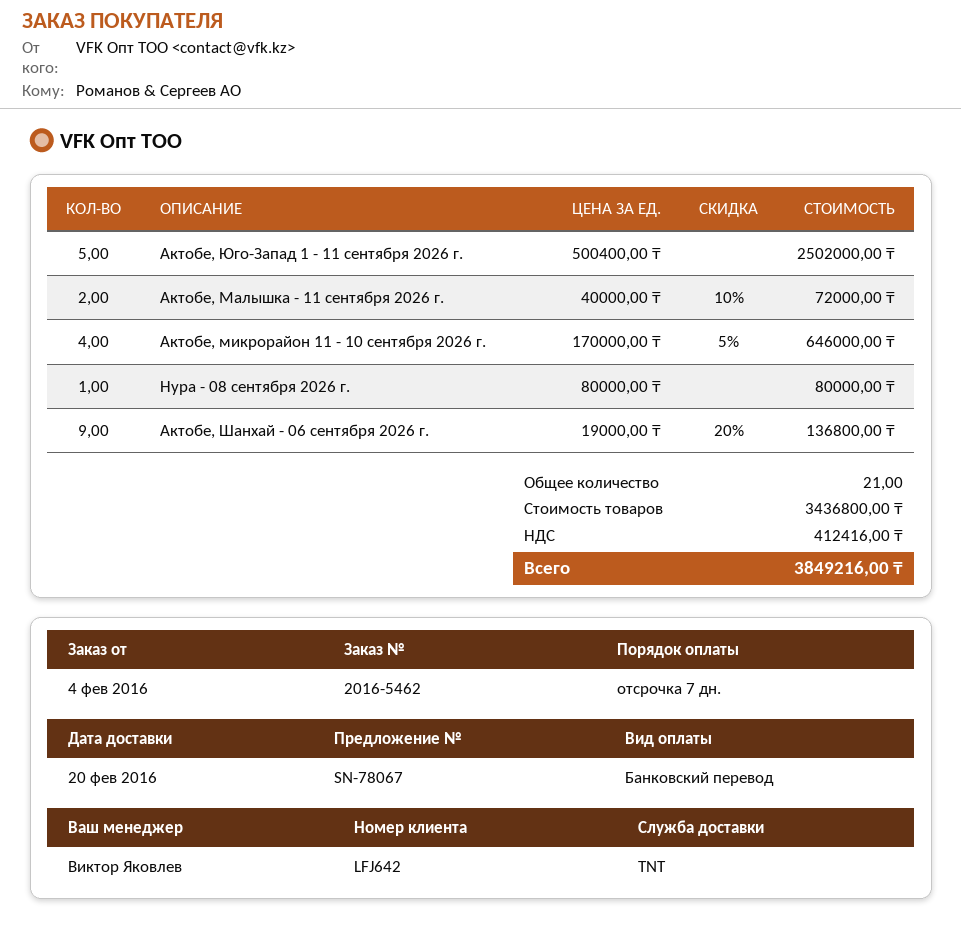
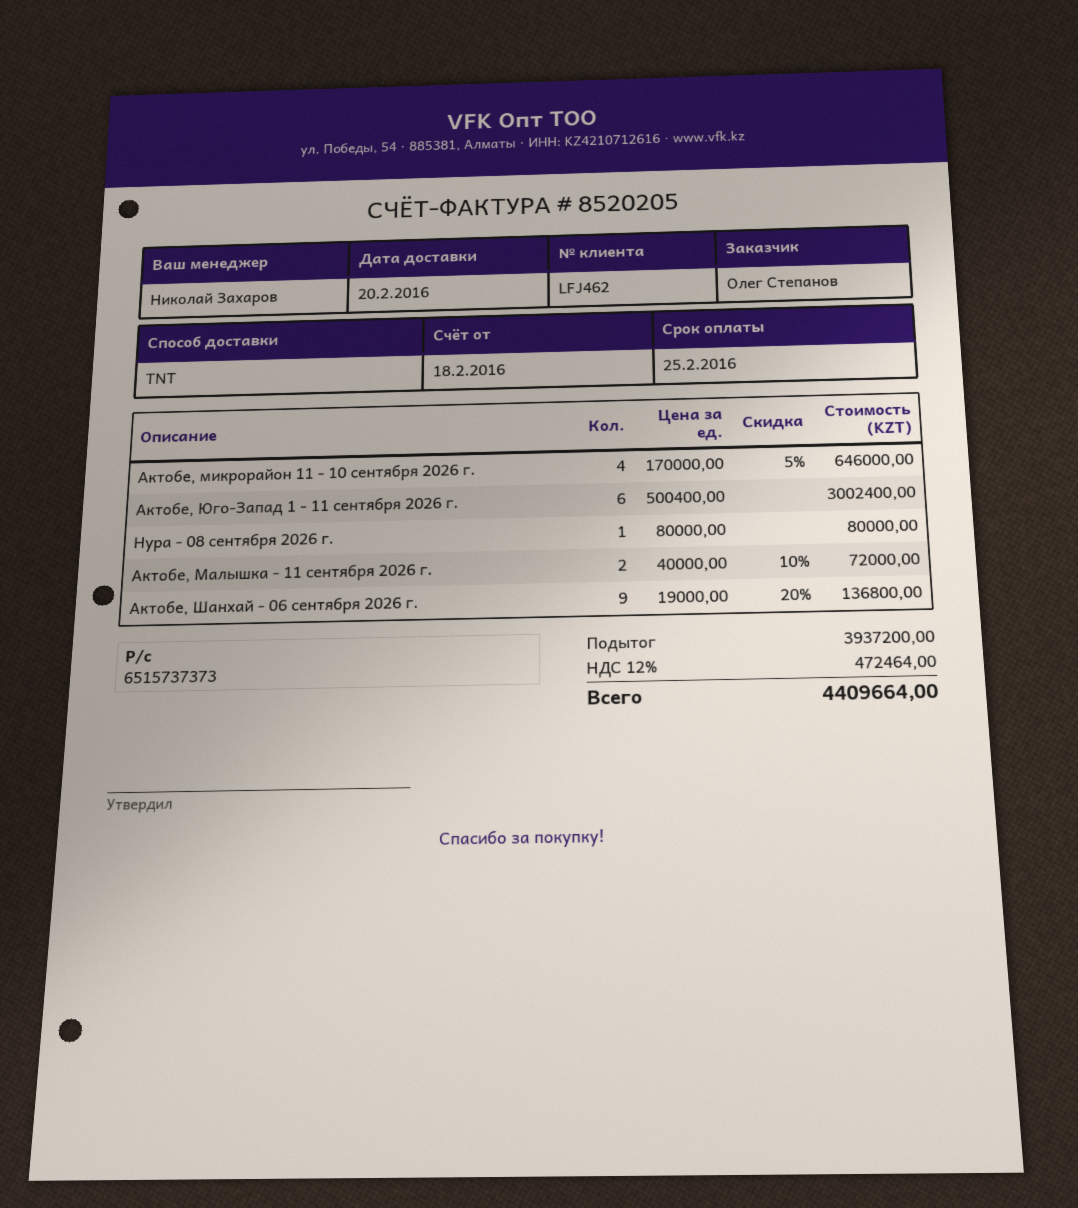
customer number: LFJ642 -> LFJ462
sales rep: Виктор Яковлев -> Николай Захаров
Актобе, Юго-Запад 1 - 11 сентября 2026 г.: 5 x 500400.00 = 2502000.00 -> 6 x 500400.00 = 3002400.00
subtotal: 3436800.00 -> 3937200.00
tax: 412416.00 -> 472464.00
total: 3849216.00 -> 4409664.00

